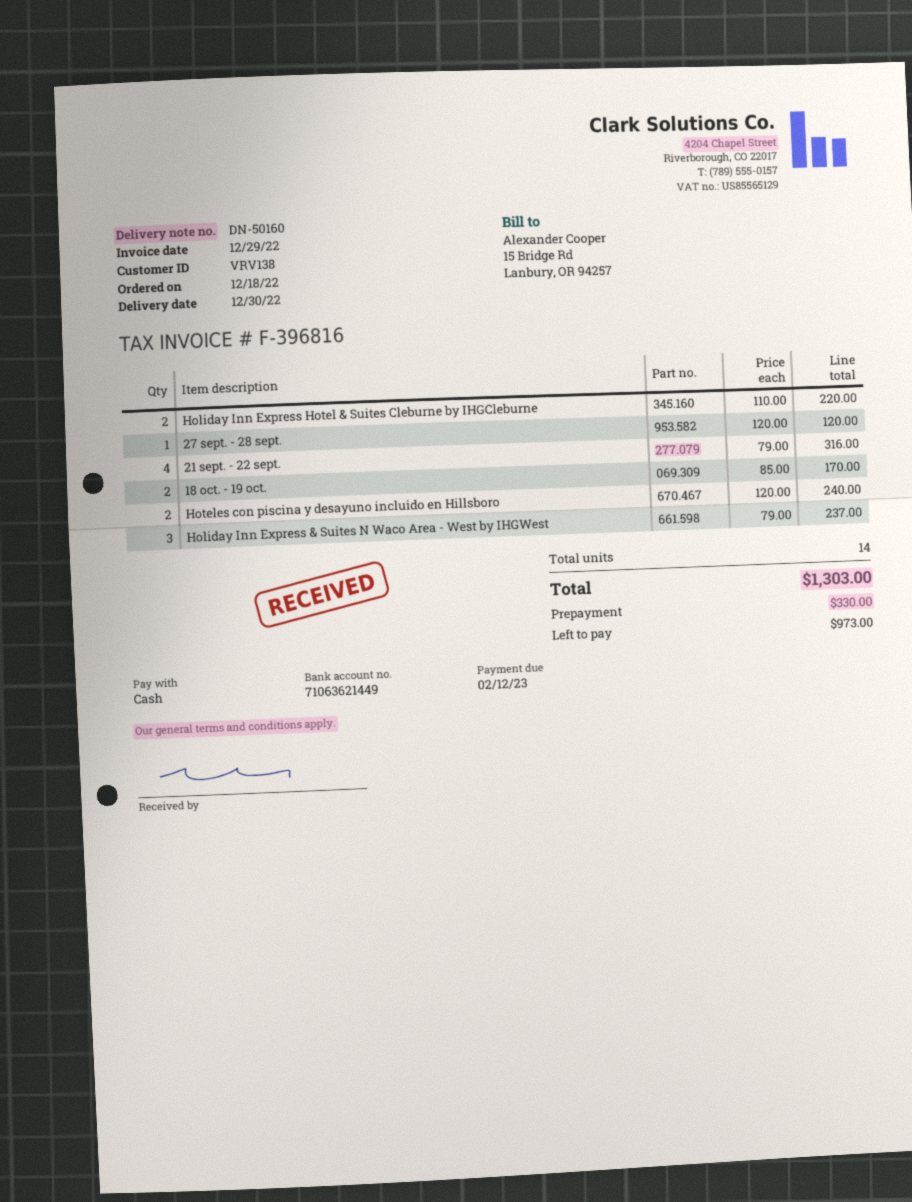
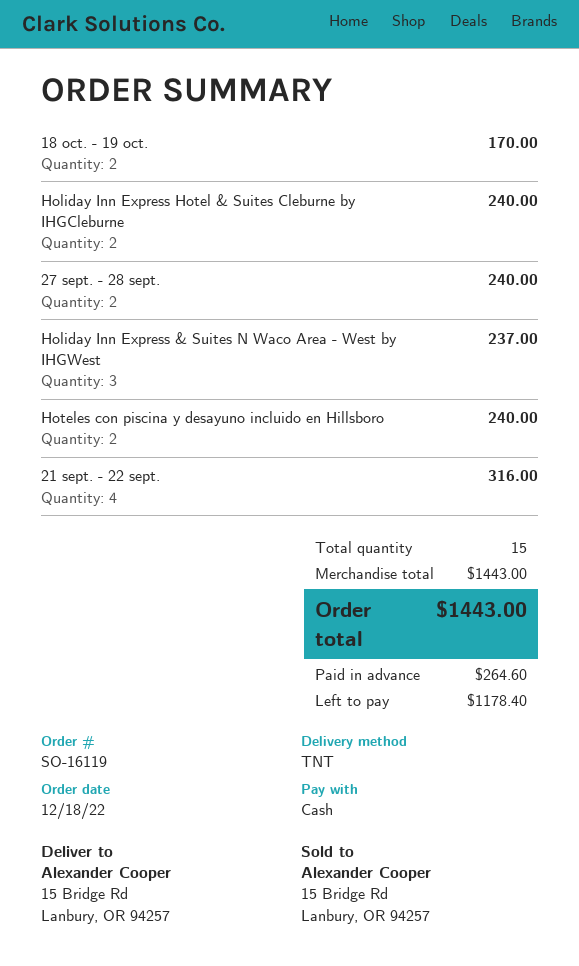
Holiday Inn Express Hotel & Suites Cleburne by IHGCleburne: 2 for 220.00 -> 2 for 240.00
27 sept. - 28 sept.: 1 for 120.00 -> 2 for 240.00
total quantity: 14 -> 15
total: 1303.00 -> 1443.00
deposit: 330.00 -> 264.60
balance: 973.00 -> 1178.40

